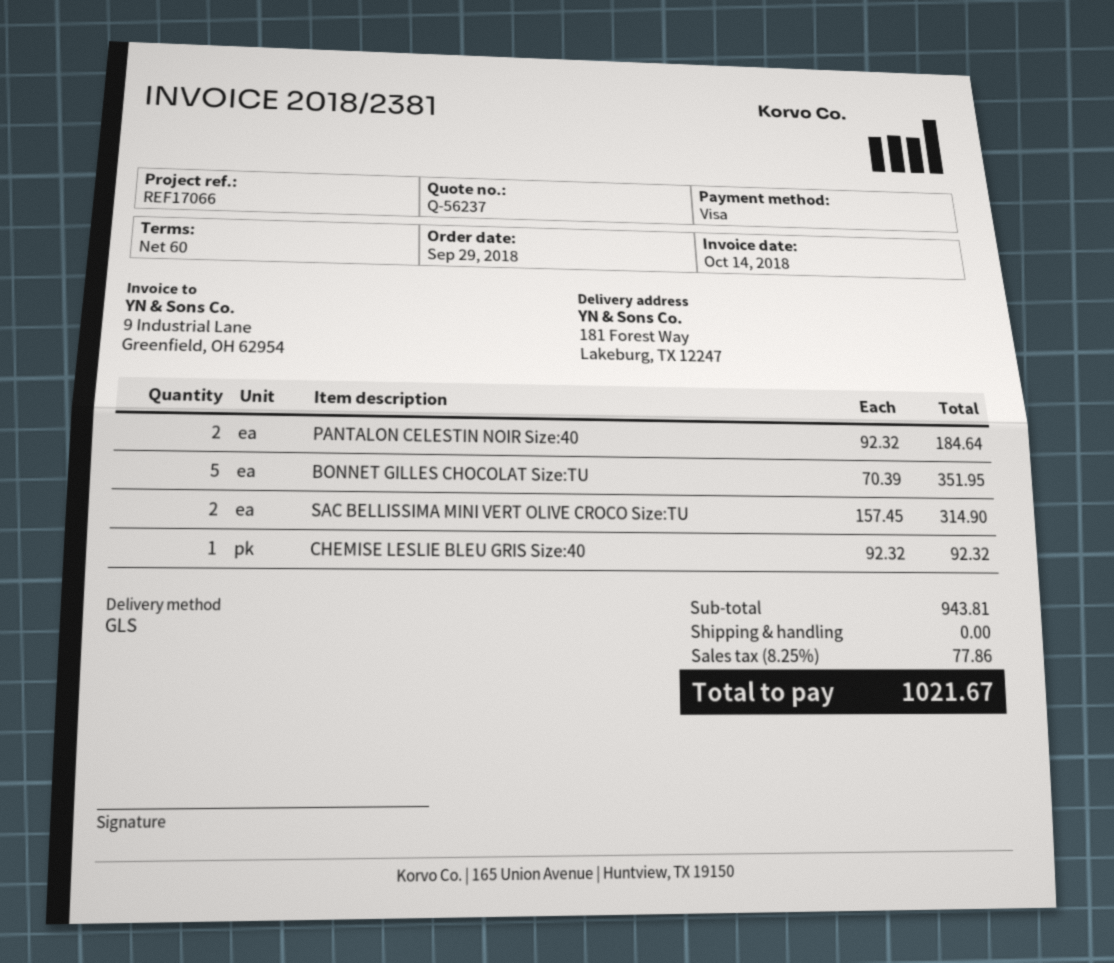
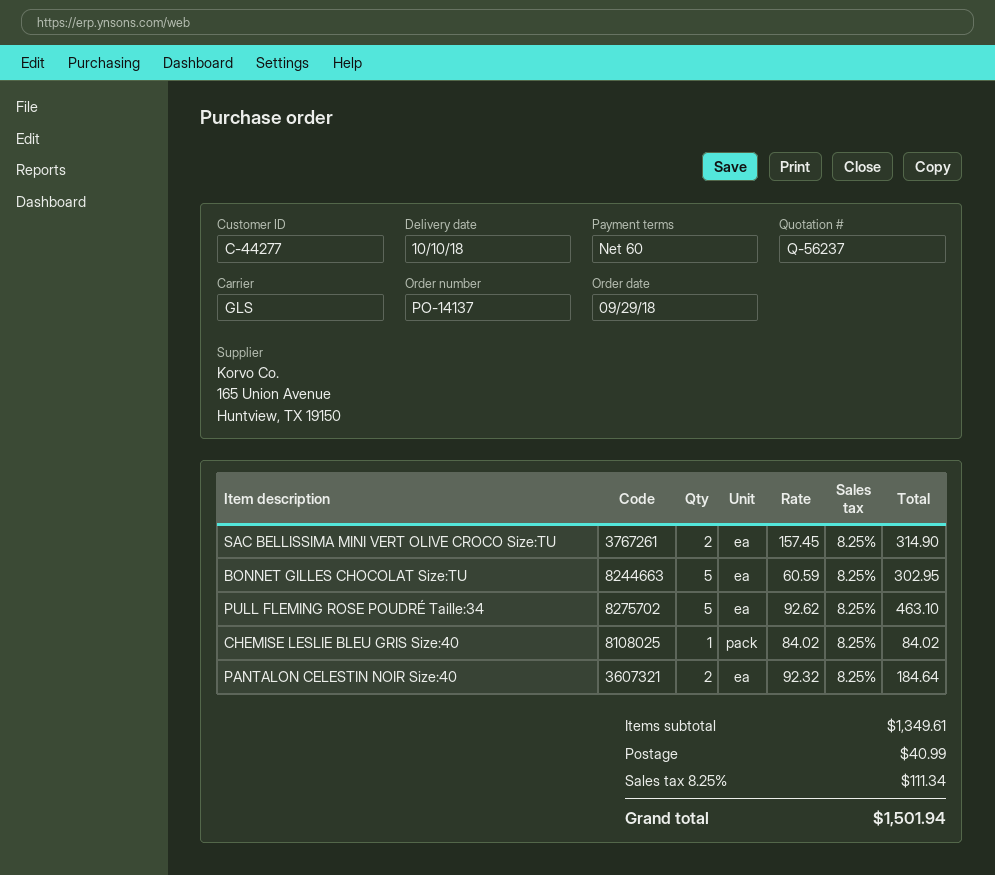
BONNET GILLES CHOCOLAT Size:TU: 5 x 70.39 = 351.95 -> 5 x 60.59 = 302.95
CHEMISE LESLIE BLEU GRIS Size:40: 1 x 92.32 = 92.32 -> 1 x 84.02 = 84.02
PULL FLEMING ROSE POUDRÉ Taille:34: none -> 5 x 92.62 = 463.10
subtotal: 943.81 -> 1349.61
shipping: 0.00 -> 40.99
tax: 8.25% = 77.86 -> 8.25% = 111.34
total: 1021.67 -> 1501.94

